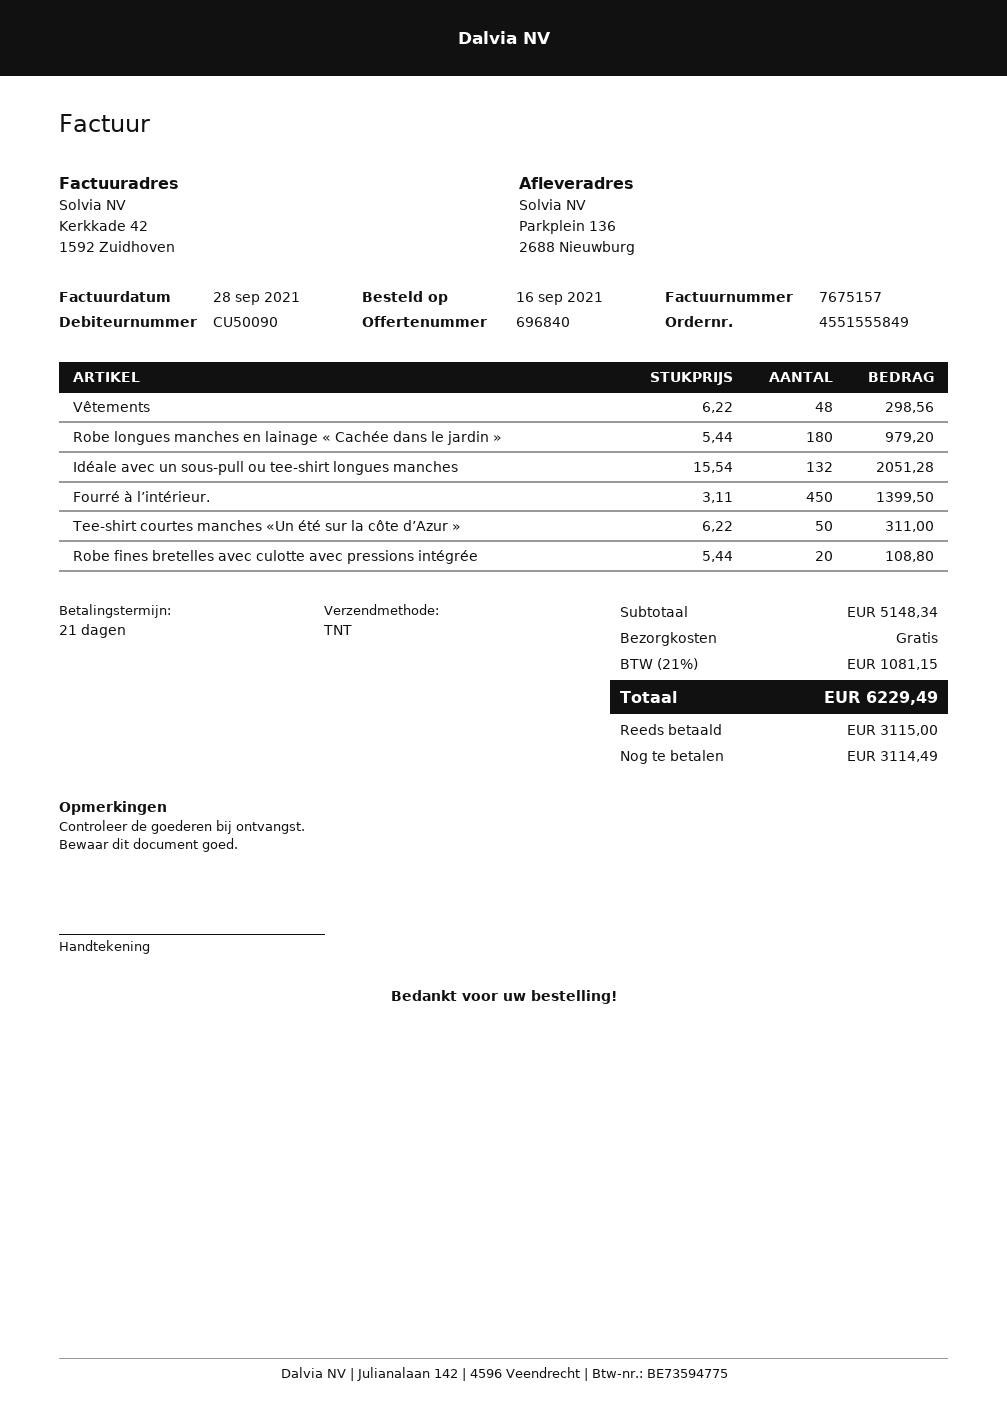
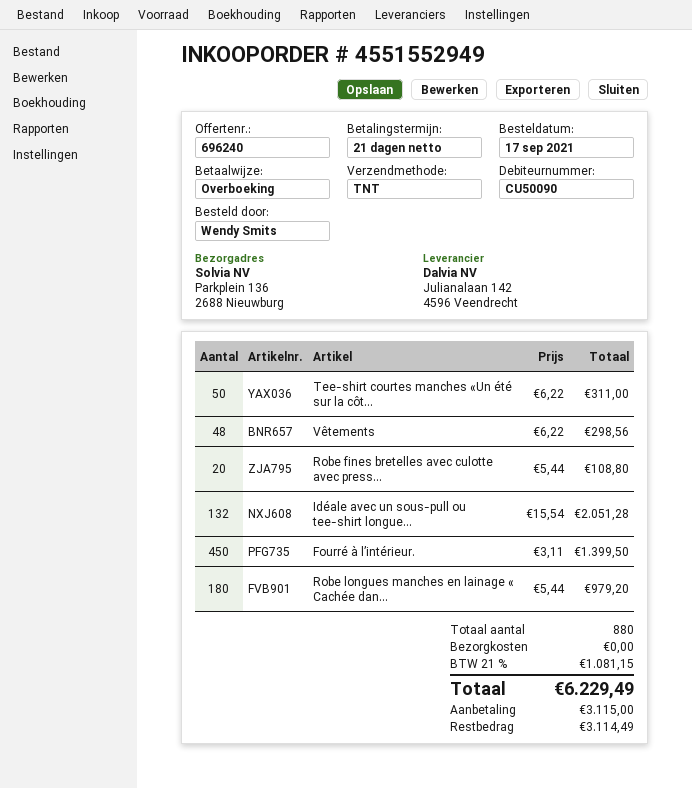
quote number: 696840 -> 696240
order number: 4551555849 -> 4551552949
order date: 2021-09-16 -> 2021-09-17

